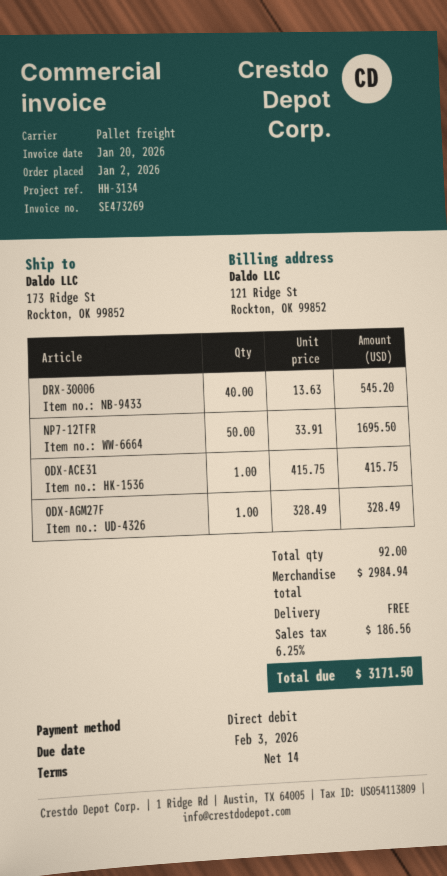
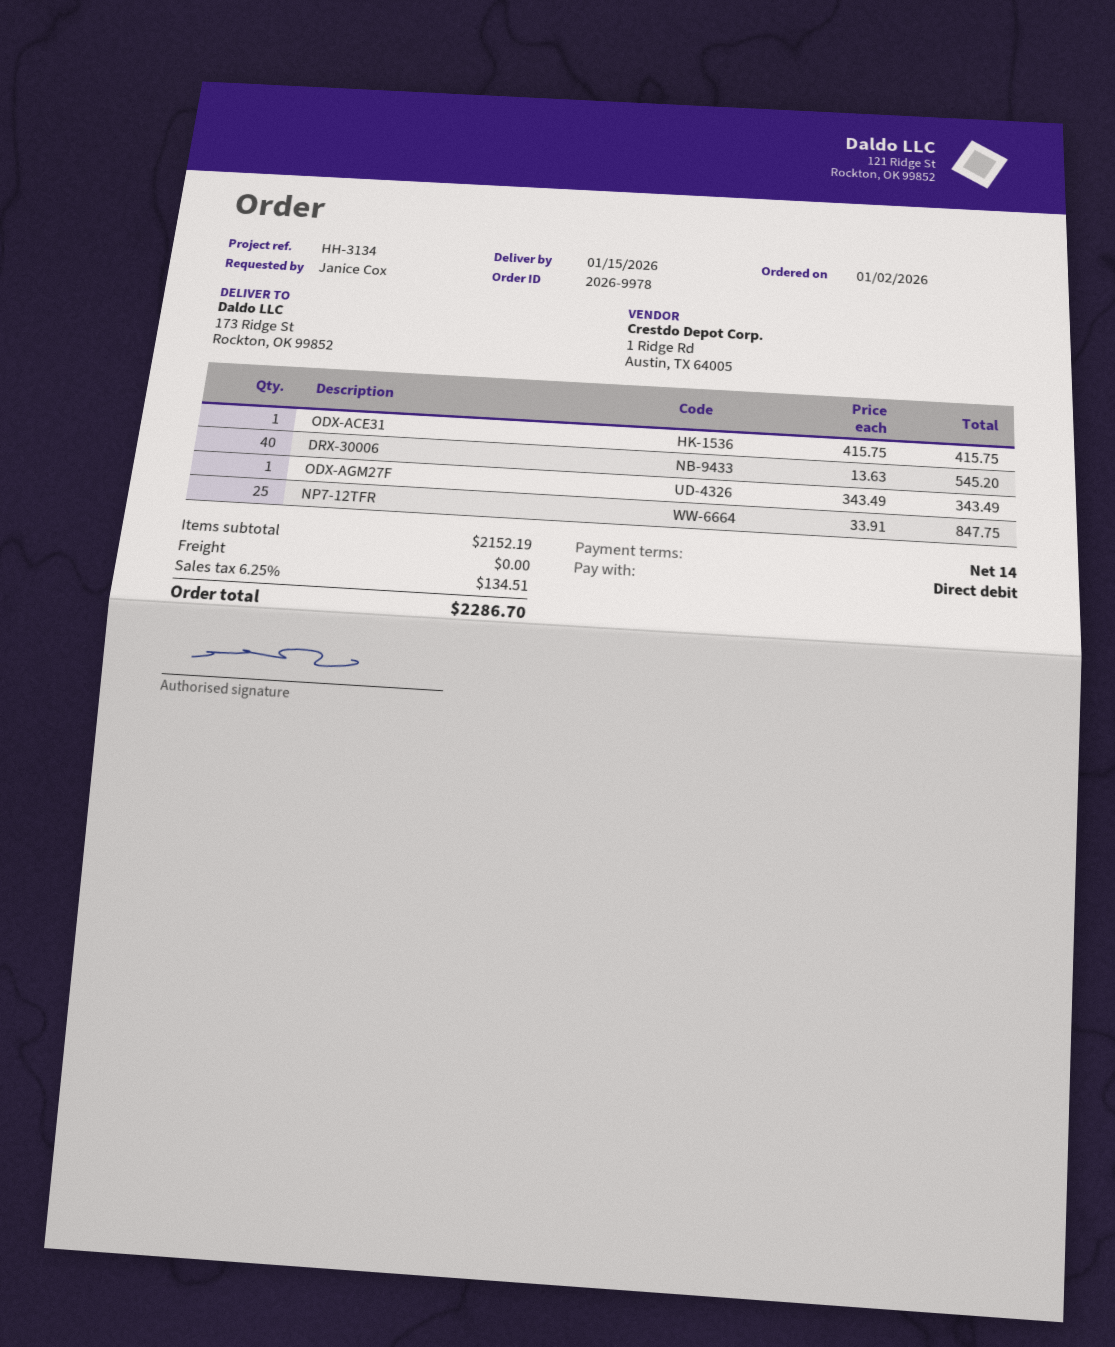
NP7-12TFR: 50 x 33.91 = 1695.50 -> 25 x 33.91 = 847.75
ODX-AGM27F: 1 x 328.49 = 328.49 -> 1 x 343.49 = 343.49
subtotal: 2984.94 -> 2152.19
tax: 6.25% = 186.56 -> 6.25% = 134.51
total: 3171.50 -> 2286.70

